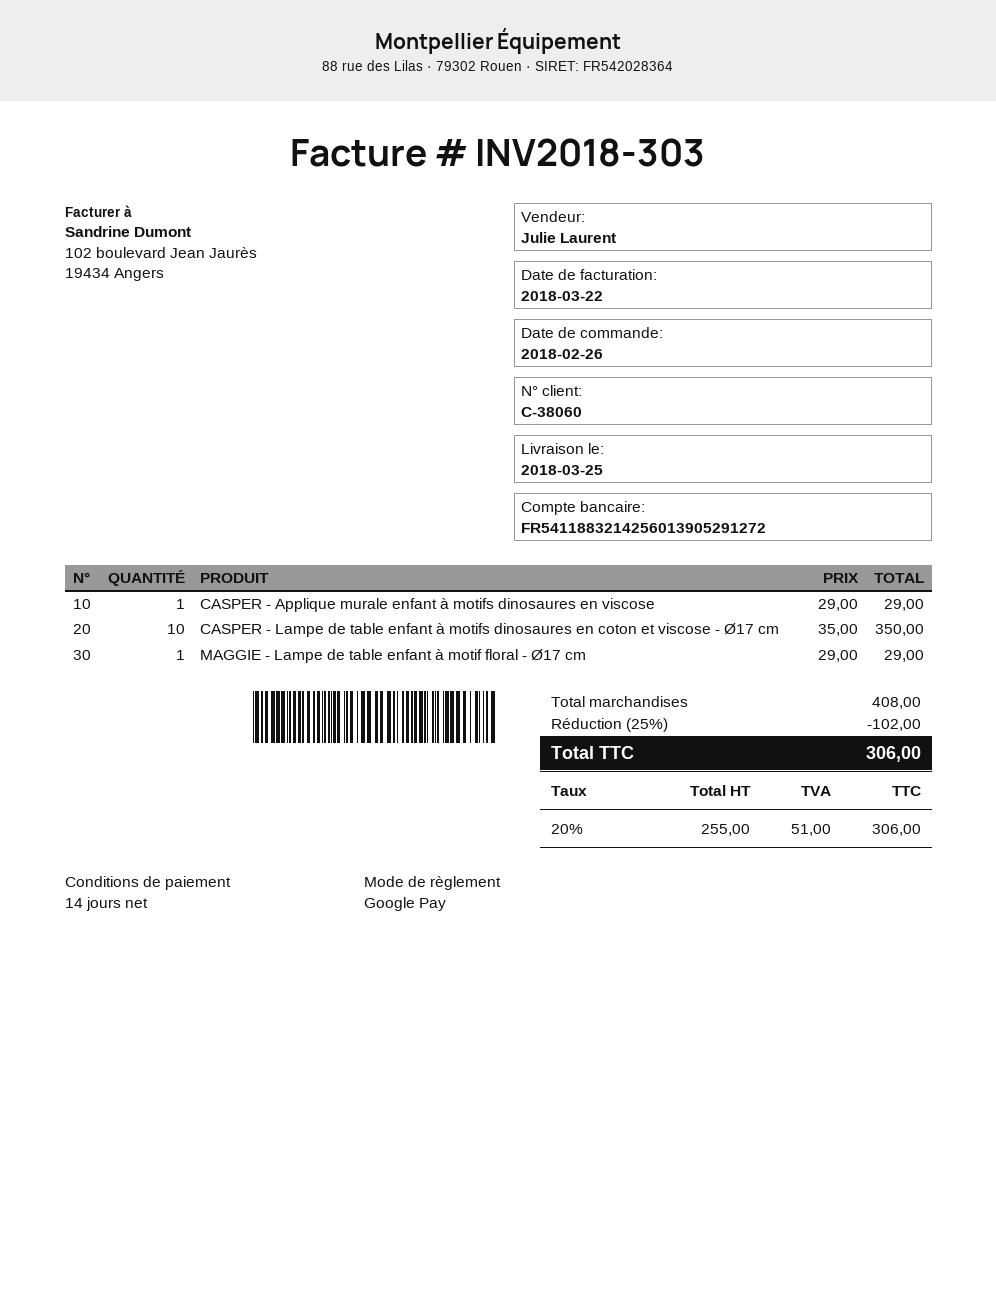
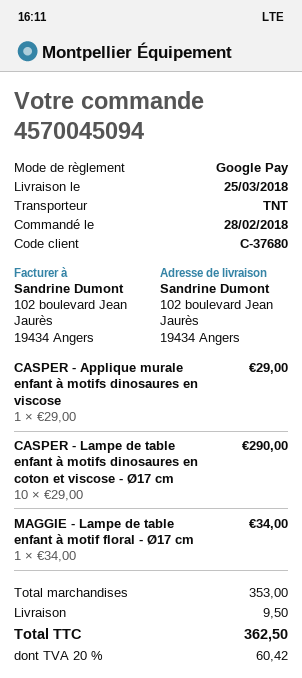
order date: 2018-02-26 -> 2018-02-28
customer number: C-38060 -> C-37680
CASPER - Lampe de table enfant à motifs dinosaures en coton et viscose - Ø17 cm: 10 x 35.00 = 350.00 -> 10 x 29.00 = 290.00
MAGGIE - Lampe de table enfant à motif floral - Ø17 cm: 1 x 29.00 = 29.00 -> 1 x 34.00 = 34.00
subtotal: 408.00 -> 353.00
discount: 25% = 102.00 -> none
shipping: none -> 9.50
tax: 20% = 51.00 -> 20% = 60.42
total: 306.00 -> 362.50

